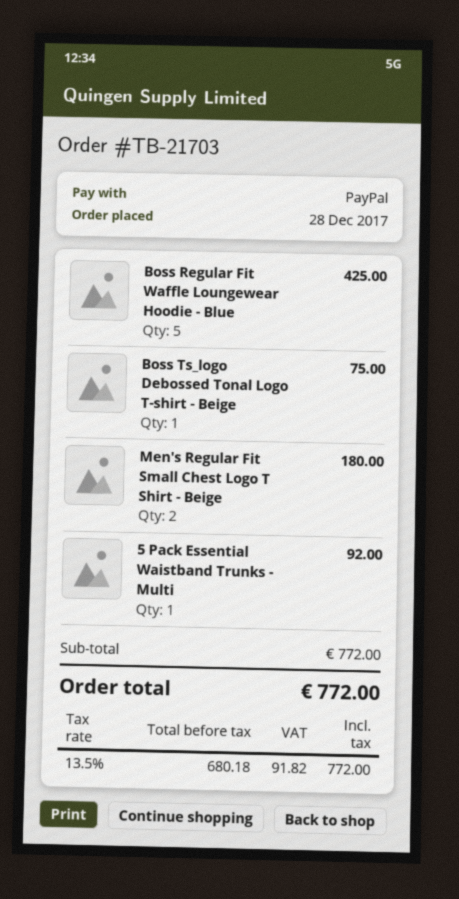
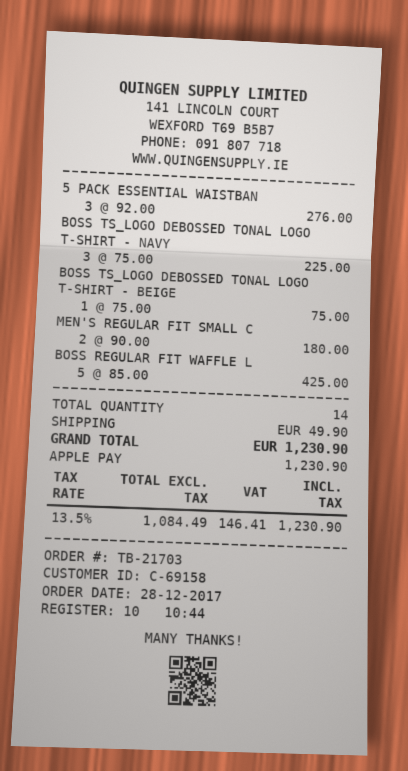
payment method: PayPal -> Apple Pay
5 Pack Essential Waistband Trunks - Multi: 1 for 92.00 -> 3 for 276.00
BOSS TS_LOGO DEBOSSED TONAL LOGO T-SHIRT - NAVY: none -> 3 for 225.00
shipping: none -> 49.90
net: 680.18 -> 1084.49
tax: 13.5% = 91.82 -> 13.5% = 146.41
total: 772.00 -> 1230.90

